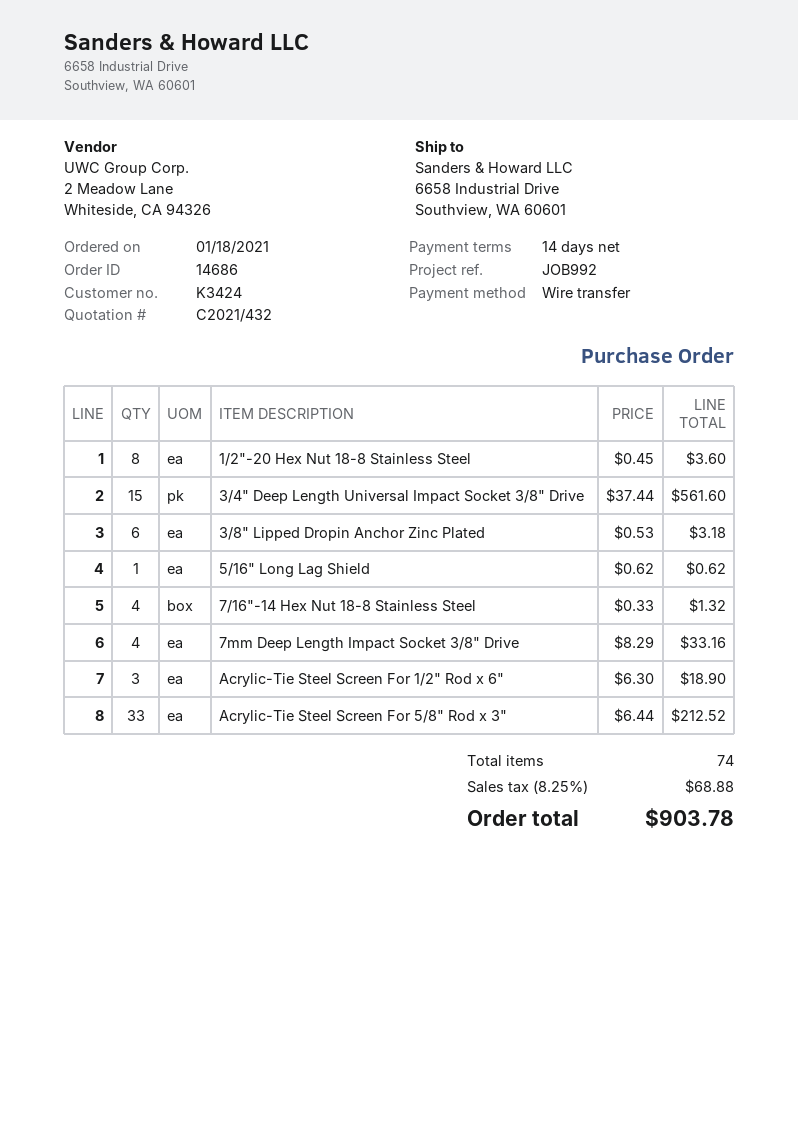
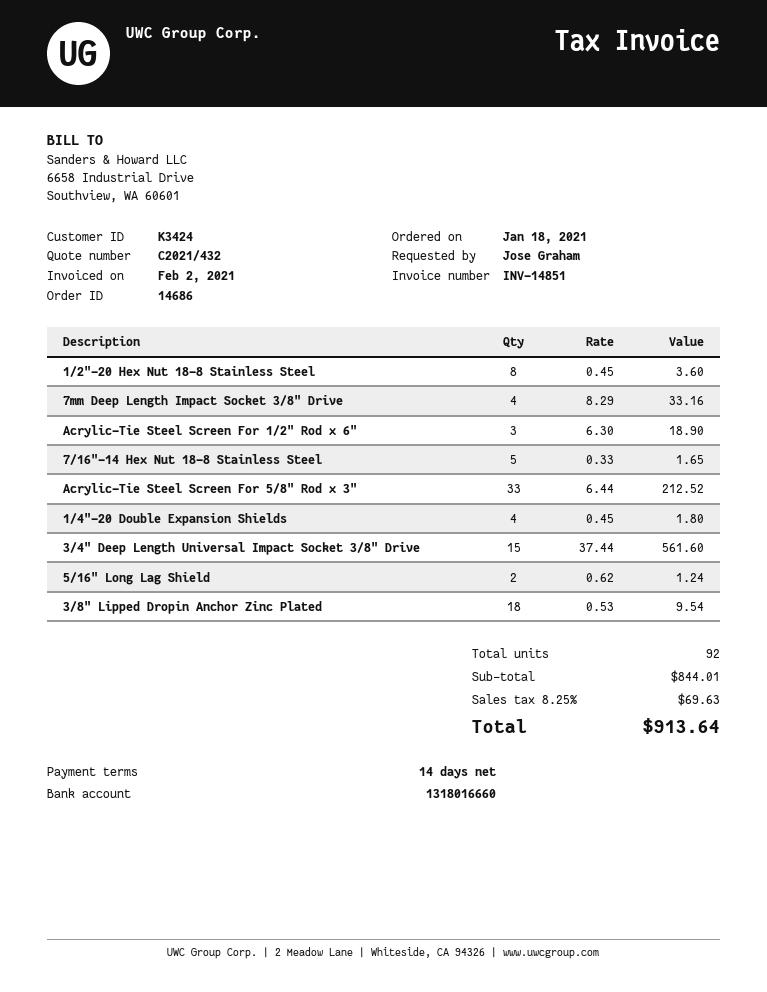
3/8" Lipped Dropin Anchor Zinc Plated: 6 x 0.53 = 3.18 -> 18 x 0.53 = 9.54
5/16" Long Lag Shield: 1 x 0.62 = 0.62 -> 2 x 0.62 = 1.24
7/16"-14 Hex Nut 18-8 Stainless Steel: 4 x 0.33 = 1.32 -> 5 x 0.33 = 1.65
1/4"-20 Double Expansion Shields: none -> 4 x 0.45 = 1.80
total quantity: 74 -> 92
tax: 8.25% = 68.88 -> 8.25% = 69.63
total: 903.78 -> 913.64

